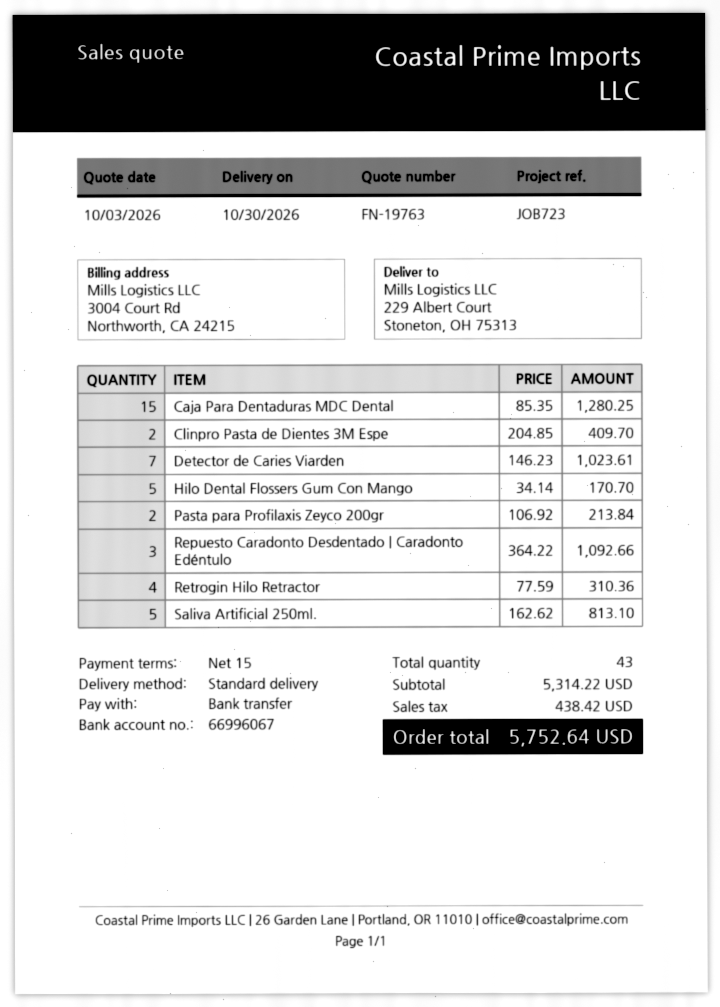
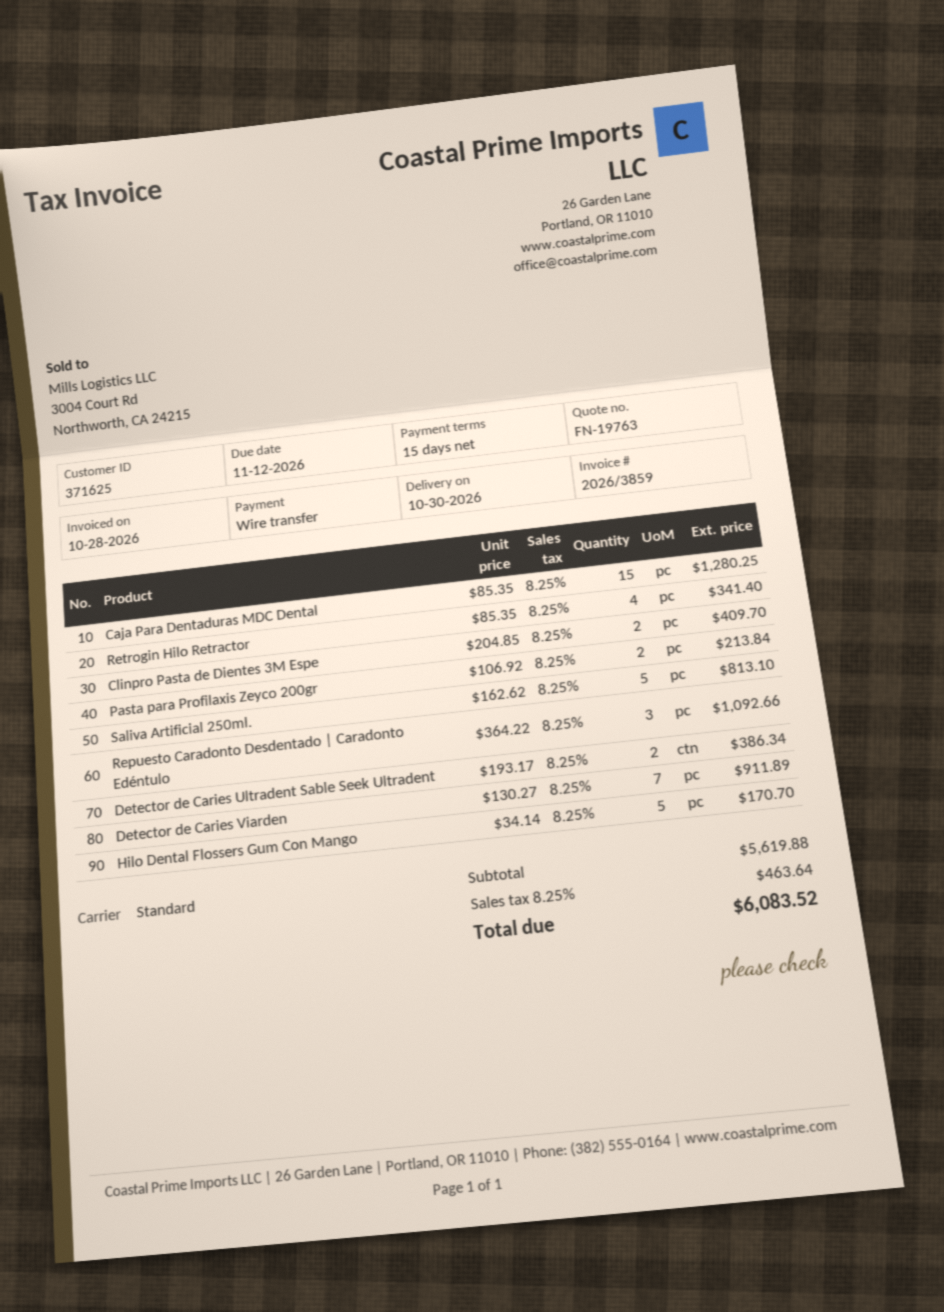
Detector de Caries Viarden: 7 x 146.23 = 1023.61 -> 7 x 130.27 = 911.89
Retrogin Hilo Retractor: 4 x 77.59 = 310.36 -> 4 x 85.35 = 341.40
Detector de Caries Ultradent Sable Seek Ultradent: none -> 2 x 193.17 = 386.34
subtotal: 5314.22 -> 5619.88
tax: 438.42 -> 463.64
total: 5752.64 -> 6083.52

